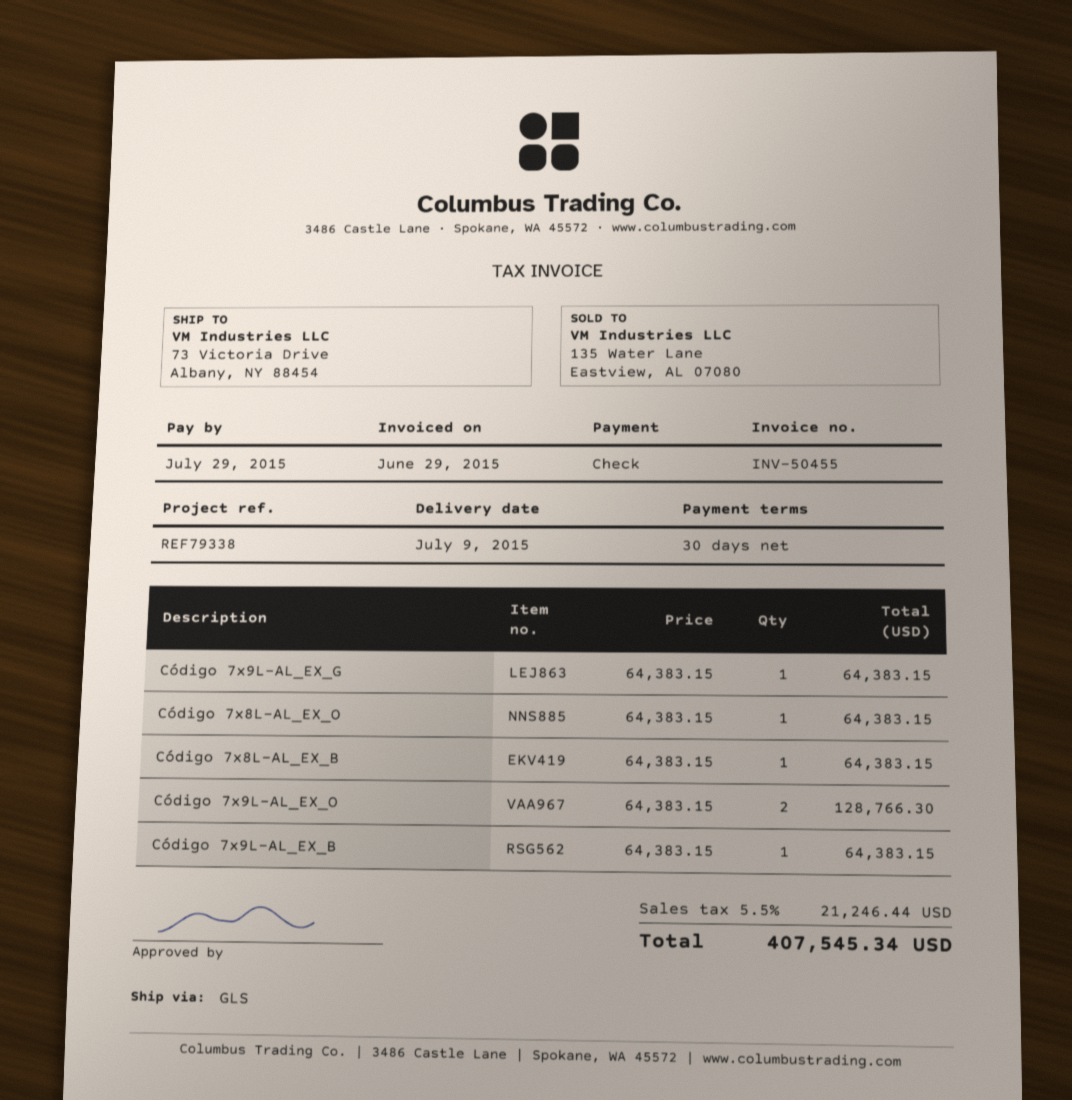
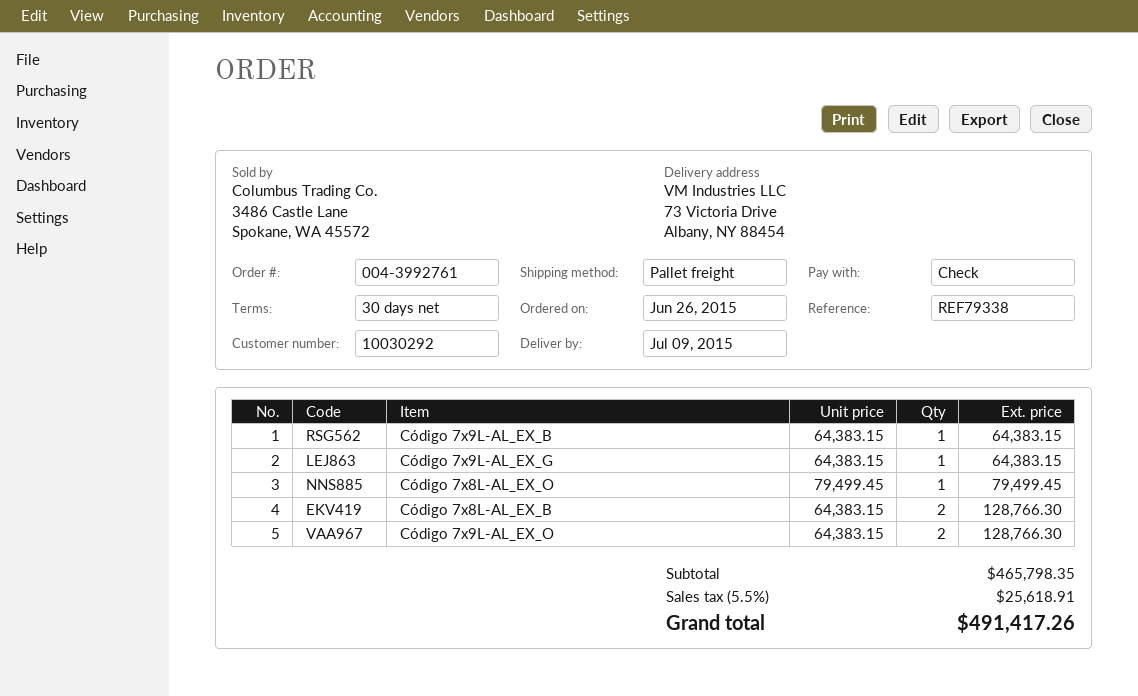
shipping method: GLS -> pallet freight
Código 7x8L-AL_EX_O: 1 x 64383.15 = 64383.15 -> 1 x 79499.45 = 79499.45
Código 7x8L-AL_EX_B: 1 x 64383.15 = 64383.15 -> 2 x 64383.15 = 128766.30
tax: 5.5% = 21246.44 -> 5.5% = 25618.91
total: 407545.34 -> 491417.26

